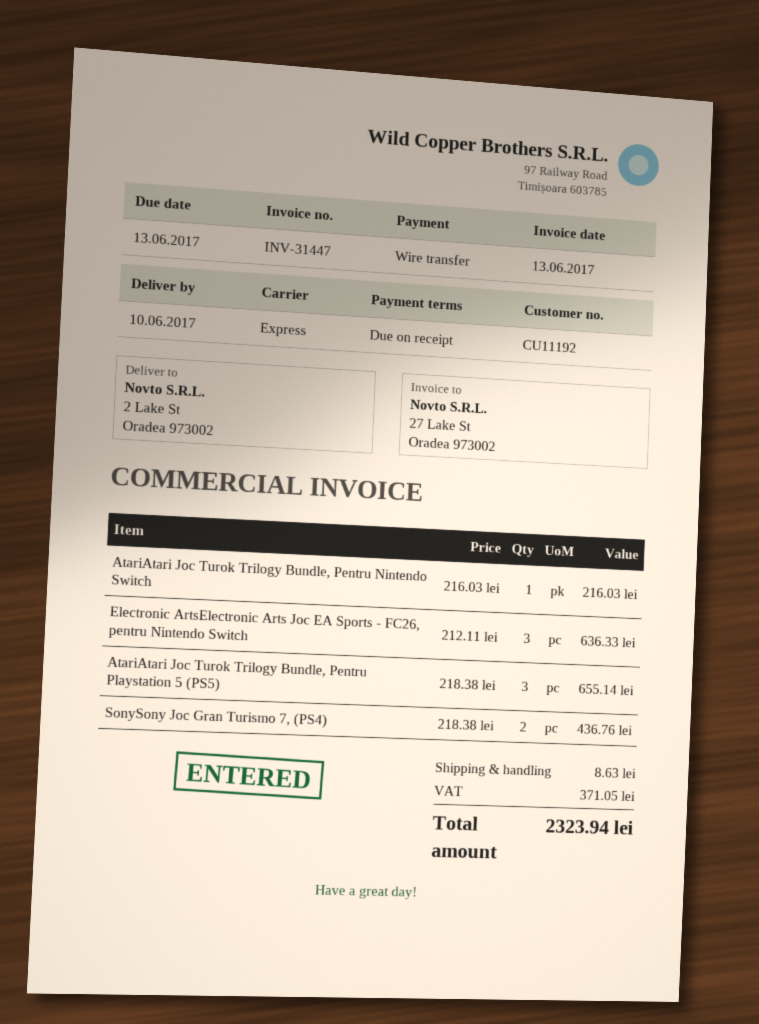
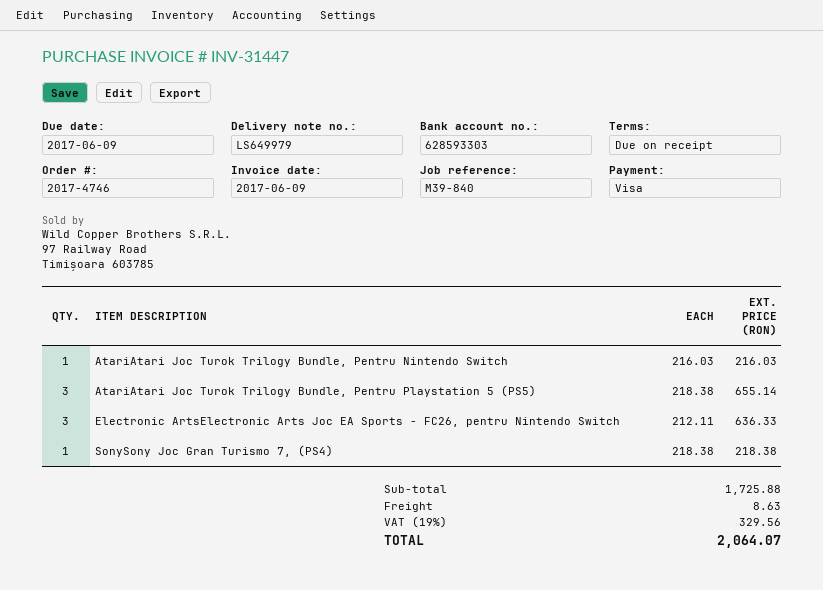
invoice date: 2017-06-13 -> 2017-06-09
due date: 2017-06-13 -> 2017-06-09
payment method: bank transfer -> Visa
SonySony Joc Gran Turismo 7, (PS4): 2 x 218.38 = 436.76 -> 1 x 218.38 = 218.38
tax: 371.05 -> 329.56
total: 2323.94 -> 2064.07

